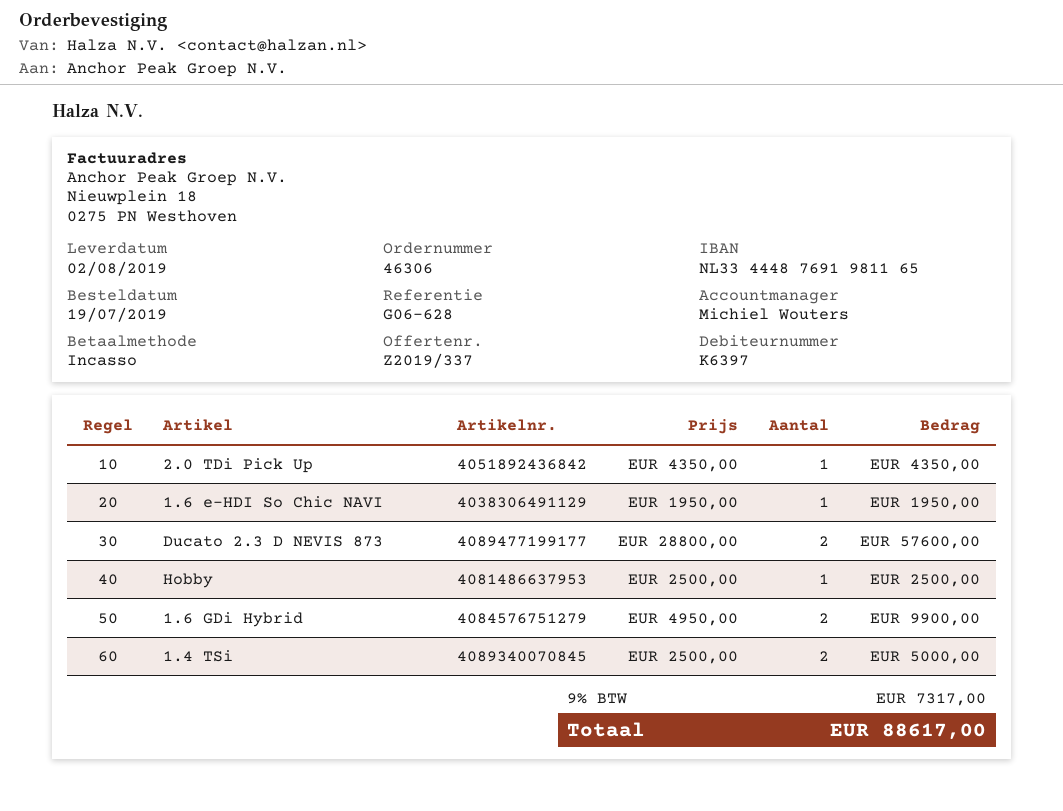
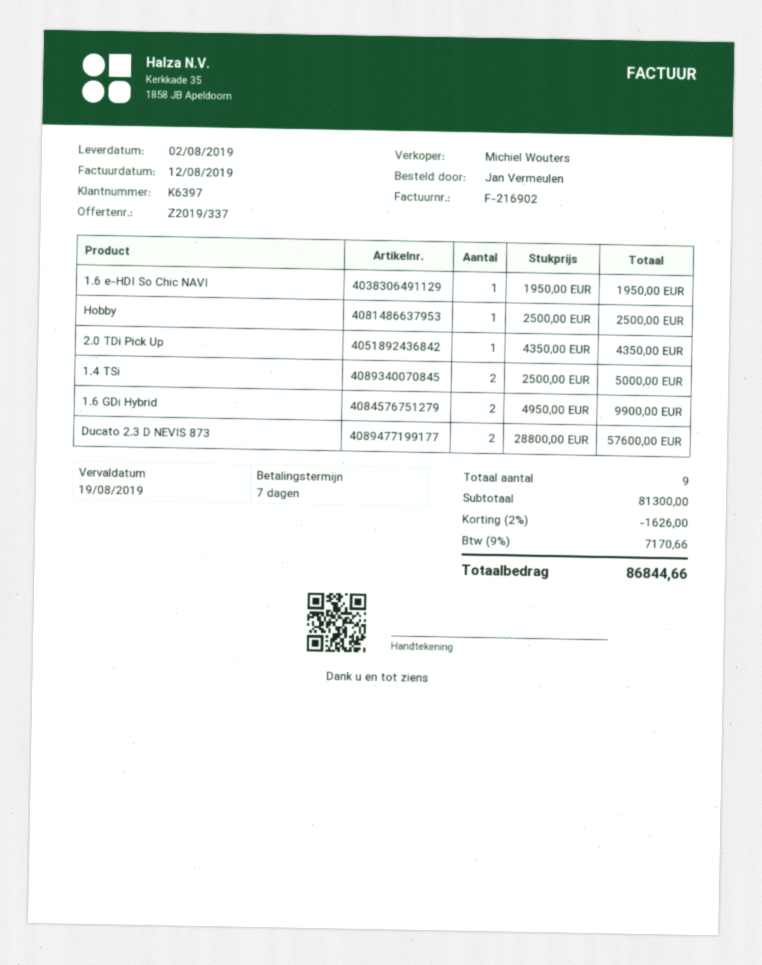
discount: none -> 2% = 1626.00
tax: 9% = 7317.00 -> 9% = 7170.66
total: 88617.00 -> 86844.66

